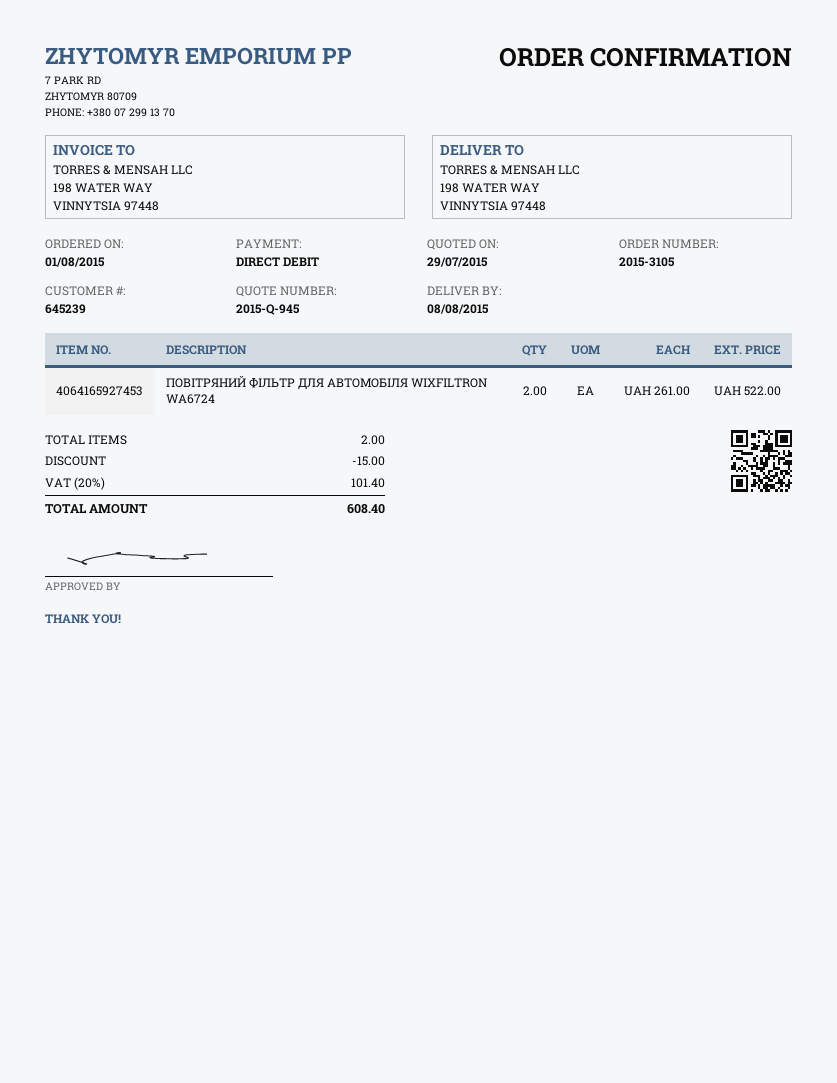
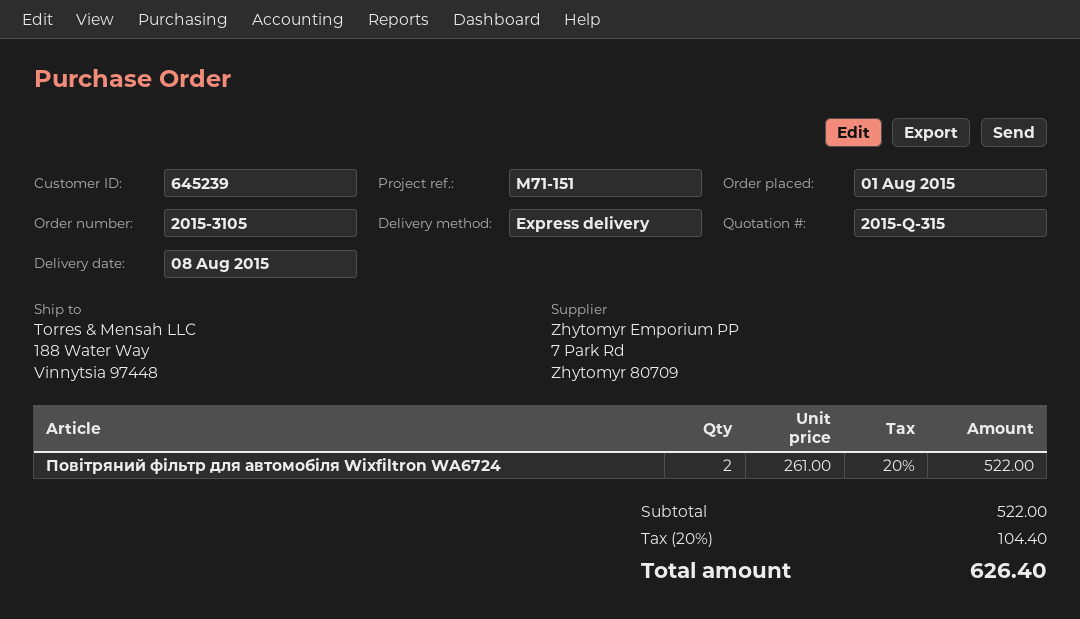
quote number: 2015-Q-945 -> 2015-Q-315
ship to: 198 WATER WAY, VINNYTSIA 97448 -> 188 Water Way, Vinnytsia 97448
discount: 15.00 -> none
tax: 20% = 101.40 -> 20% = 104.40
total: 608.40 -> 626.40

